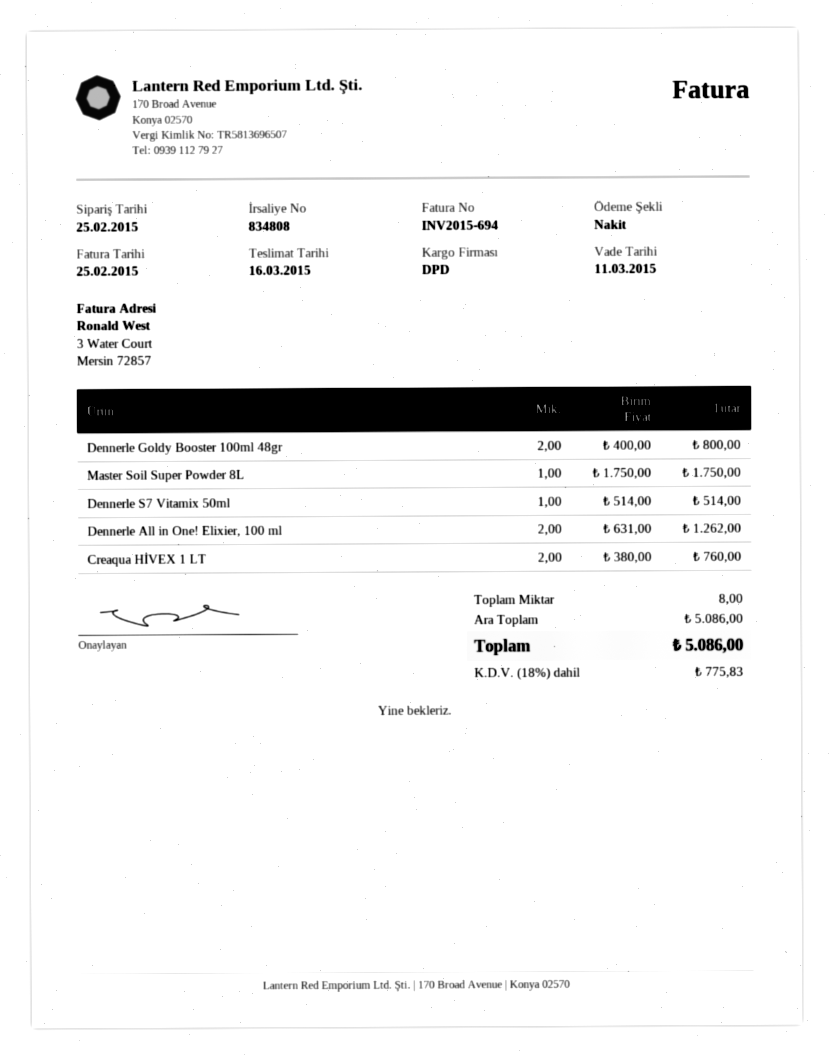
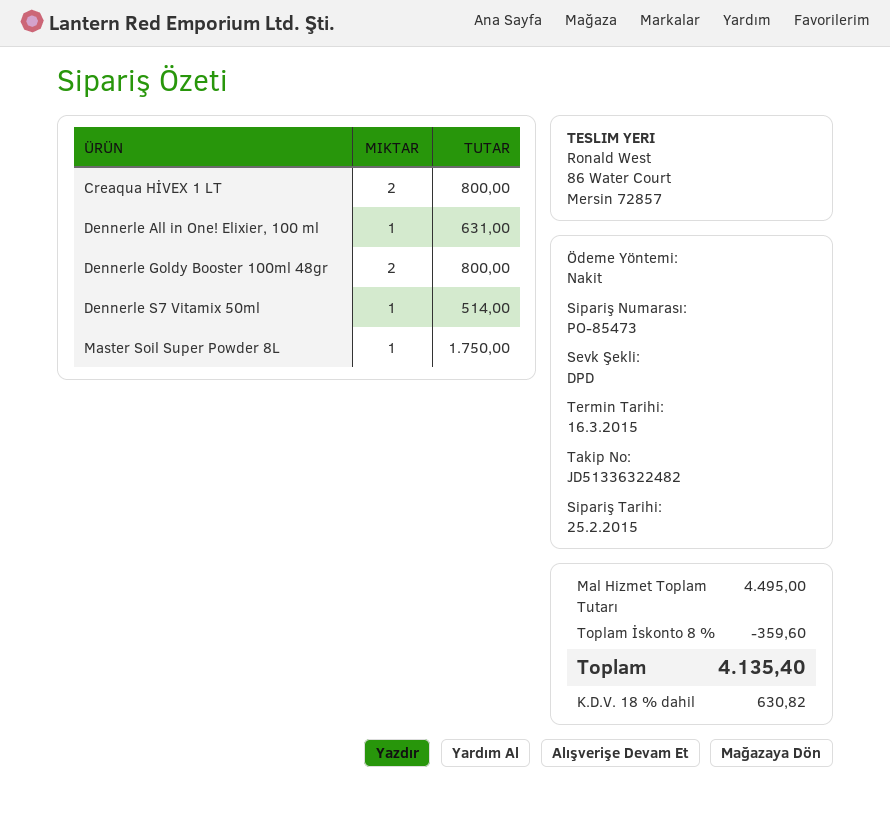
Dennerle All in One! Elixier, 100 ml: 2 for 1262.00 -> 1 for 631.00
Creaqua HİVEX 1 LT: 2 for 760.00 -> 2 for 800.00
subtotal: 5086.00 -> 4495.00
discount: none -> 8% = 359.60
tax: 18% = 775.83 -> 18% = 630.82
total: 5086.00 -> 4135.40

